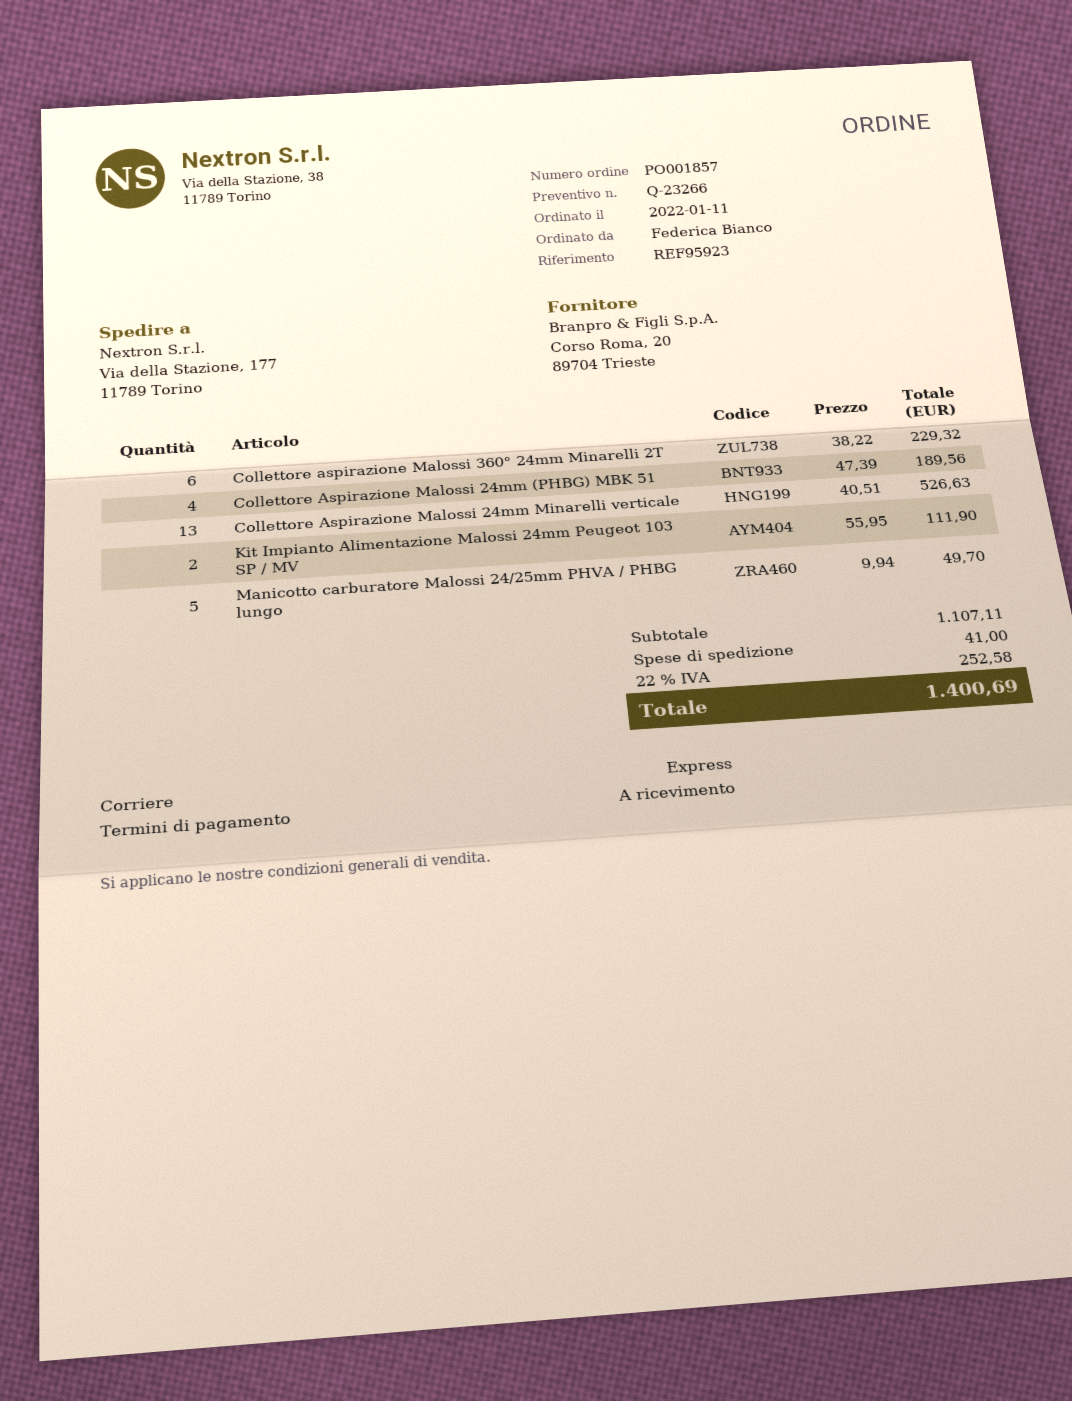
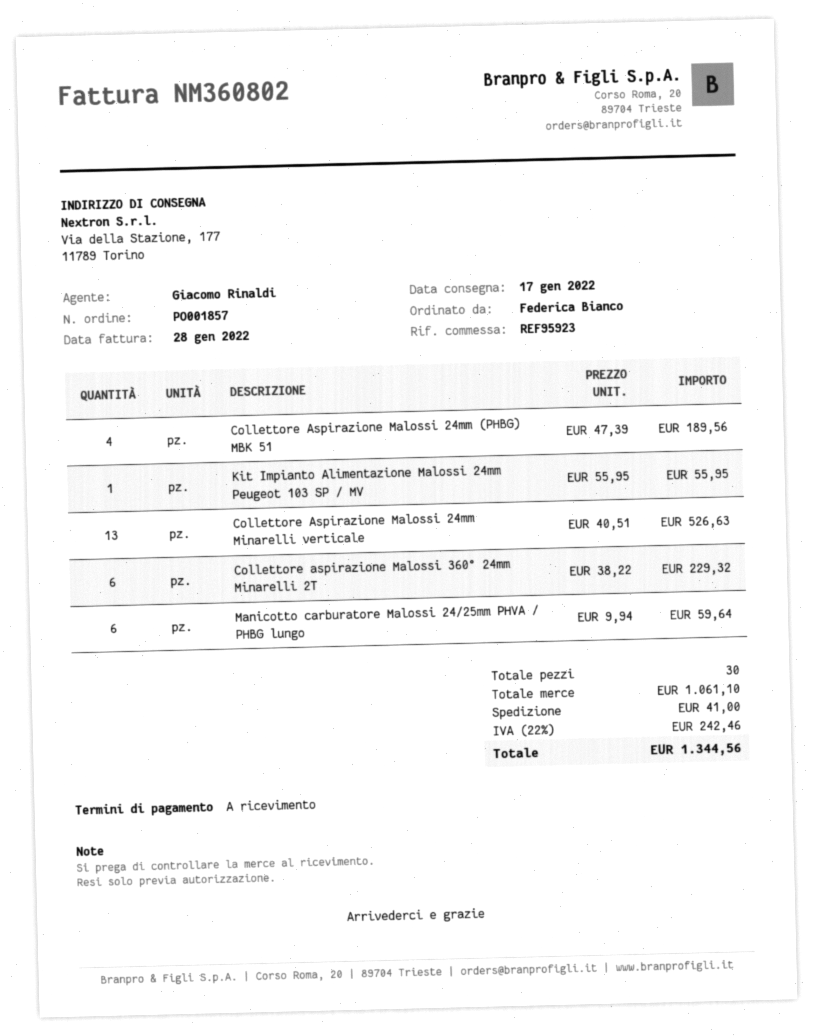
Kit Impianto Alimentazione Malossi 24mm Peugeot 103 SP / MV: 2 x 55.95 = 111.90 -> 1 x 55.95 = 55.95
Manicotto carburatore Malossi 24/25mm PHVA / PHBG lungo: 5 x 9.94 = 49.70 -> 6 x 9.94 = 59.64
subtotal: 1107.11 -> 1061.10
tax: 22% = 252.58 -> 22% = 242.46
total: 1400.69 -> 1344.56

